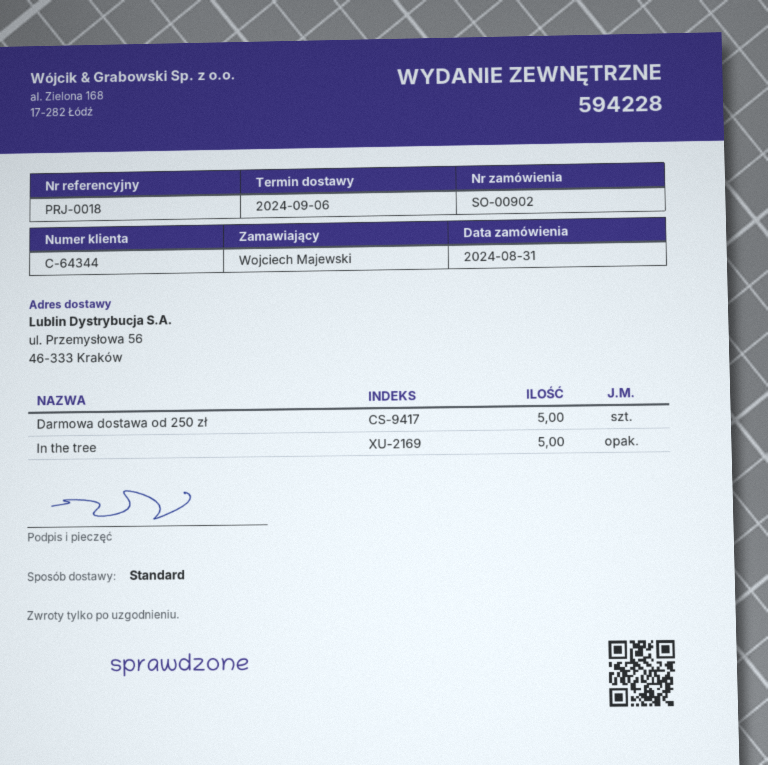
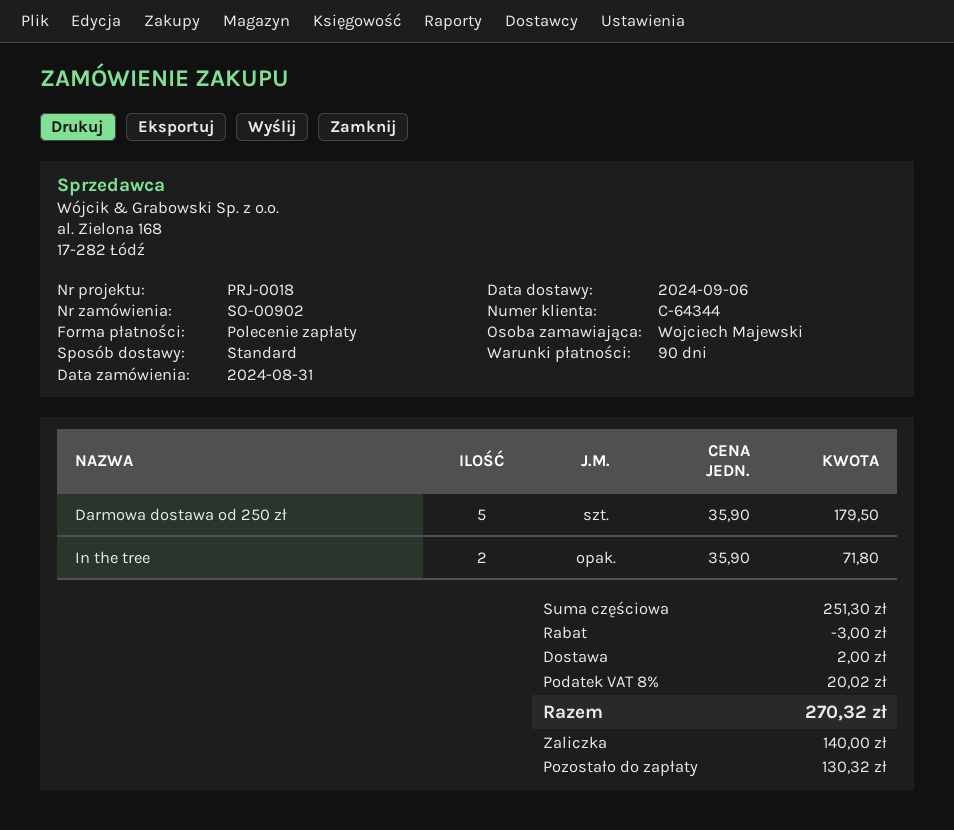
In the tree: 5 -> 2

